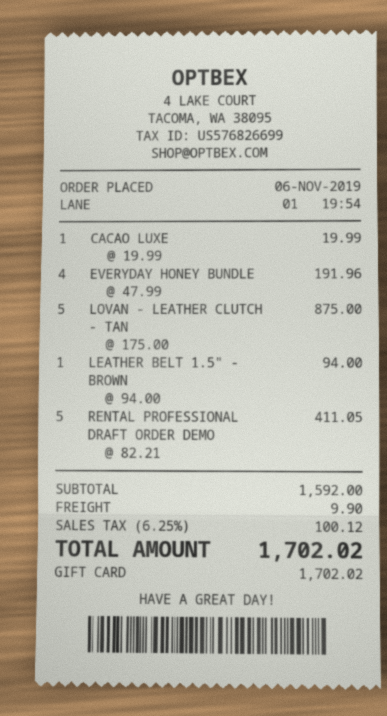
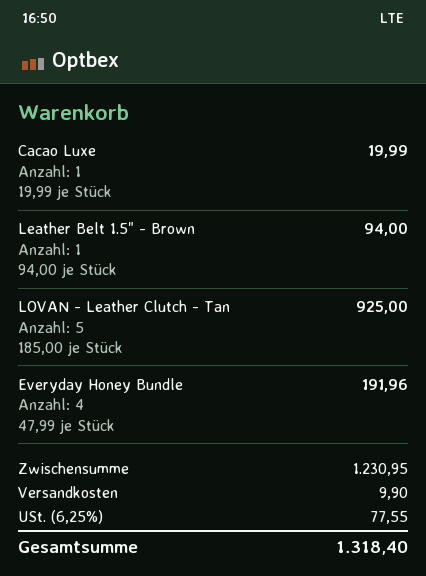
LOVAN - LEATHER CLUTCH - TAN: 5 x 175.00 = 875.00 -> 5 x 185.00 = 925.00
RENTAL PROFESSIONAL DRAFT ORDER DEMO: 5 x 82.21 = 411.05 -> none
subtotal: 1592.00 -> 1230.95
tax: 6.25% = 100.12 -> 6.25% = 77.55
total: 1702.02 -> 1318.40

